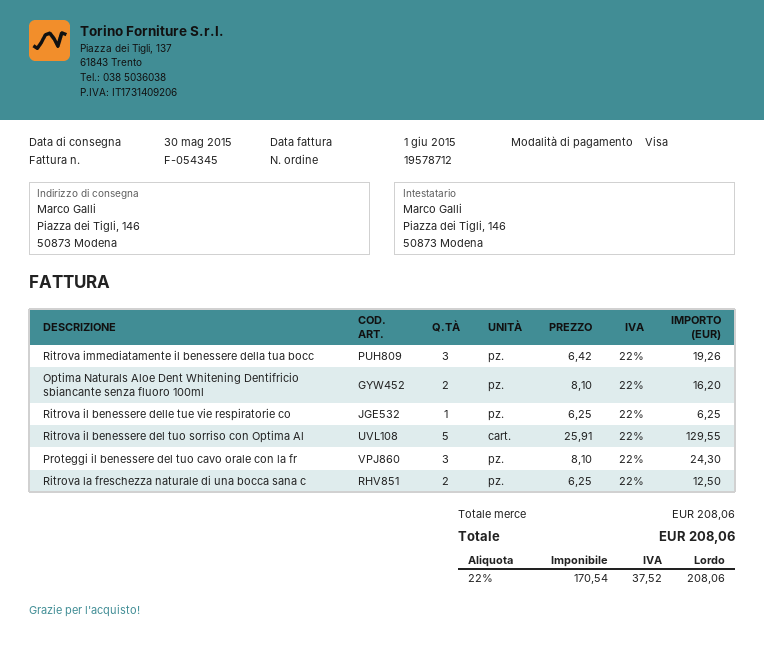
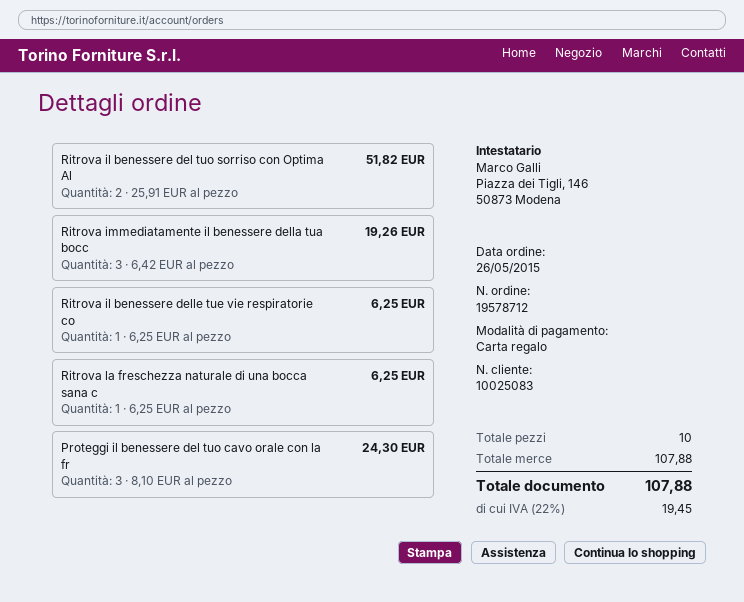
payment method: Visa -> gift card
Optima Naturals Aloe Dent Whitening Dentifricio sbiancante senza fluoro 100ml: 2 x 8.10 = 16.20 -> none
Ritrova il benessere del tuo sorriso con Optima Al: 5 x 25.91 = 129.55 -> 2 x 25.91 = 51.82
Ritrova la freschezza naturale di una bocca sana c: 2 x 6.25 = 12.50 -> 1 x 6.25 = 6.25
subtotal: 208.06 -> 107.88
tax: 22% = 37.52 -> 22% = 19.45
total: 208.06 -> 107.88

